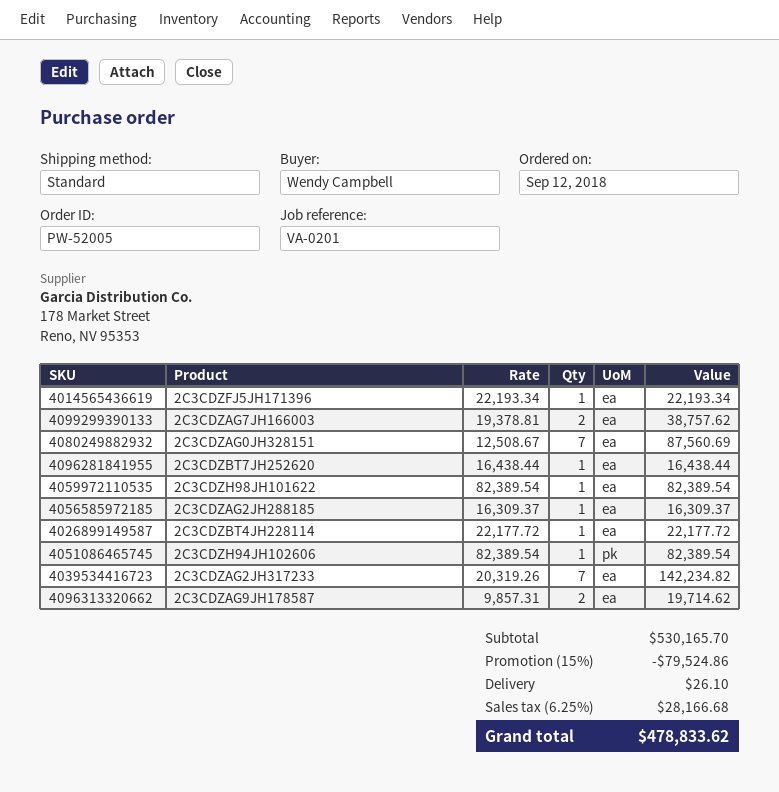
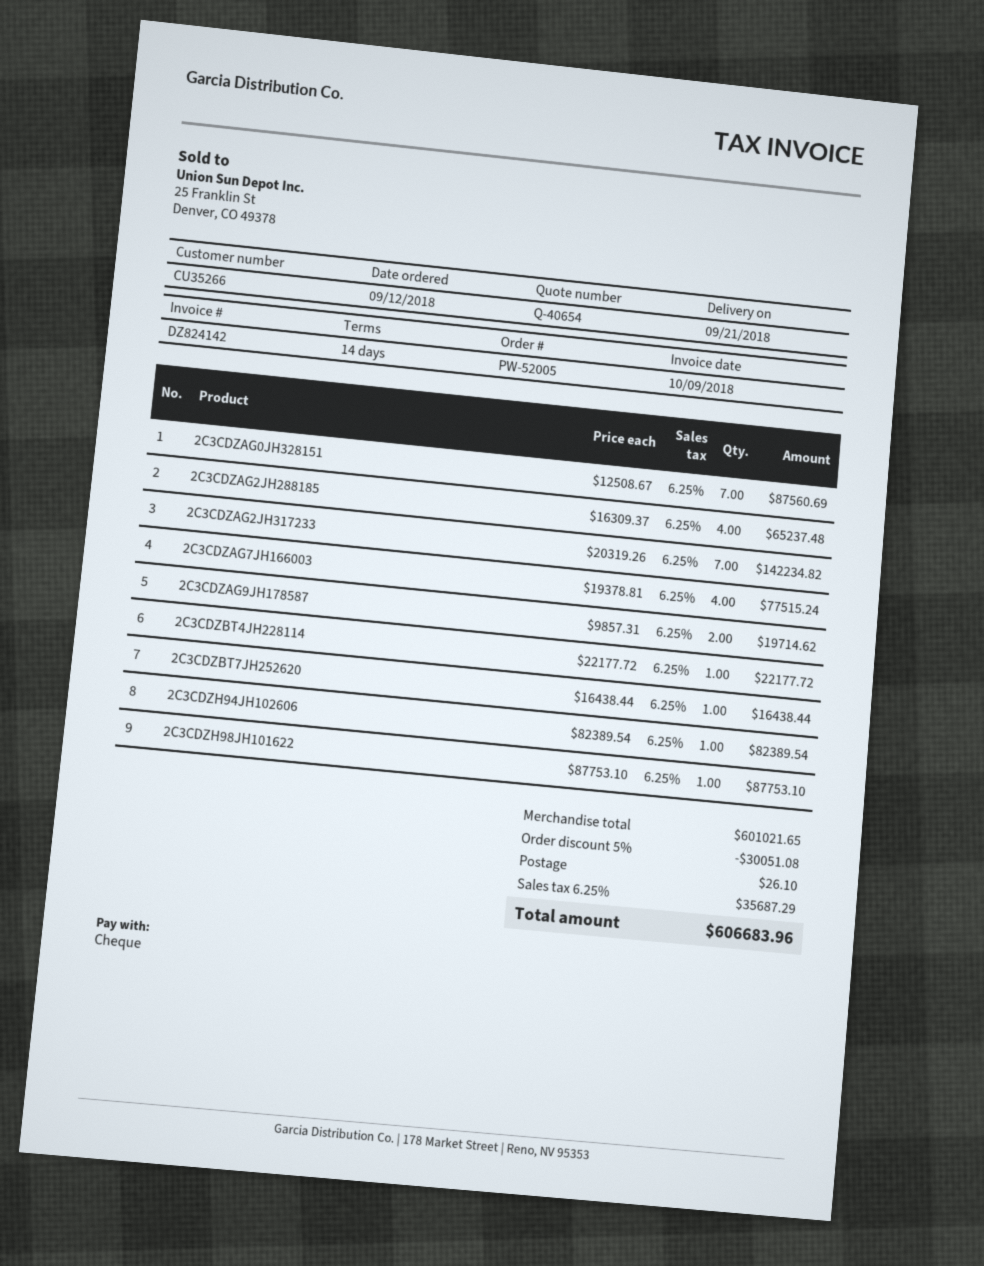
2C3CDZFJ5JH171396: 1 x 22193.34 = 22193.34 -> none
2C3CDZAG7JH166003: 2 x 19378.81 = 38757.62 -> 4 x 19378.81 = 77515.24
2C3CDZH98JH101622: 1 x 82389.54 = 82389.54 -> 1 x 87753.10 = 87753.10
2C3CDZAG2JH288185: 1 x 16309.37 = 16309.37 -> 4 x 16309.37 = 65237.48
subtotal: 530165.70 -> 601021.65
discount: 15% = 79524.86 -> 5% = 30051.08
tax: 6.25% = 28166.68 -> 6.25% = 35687.29
total: 478833.62 -> 606683.96

